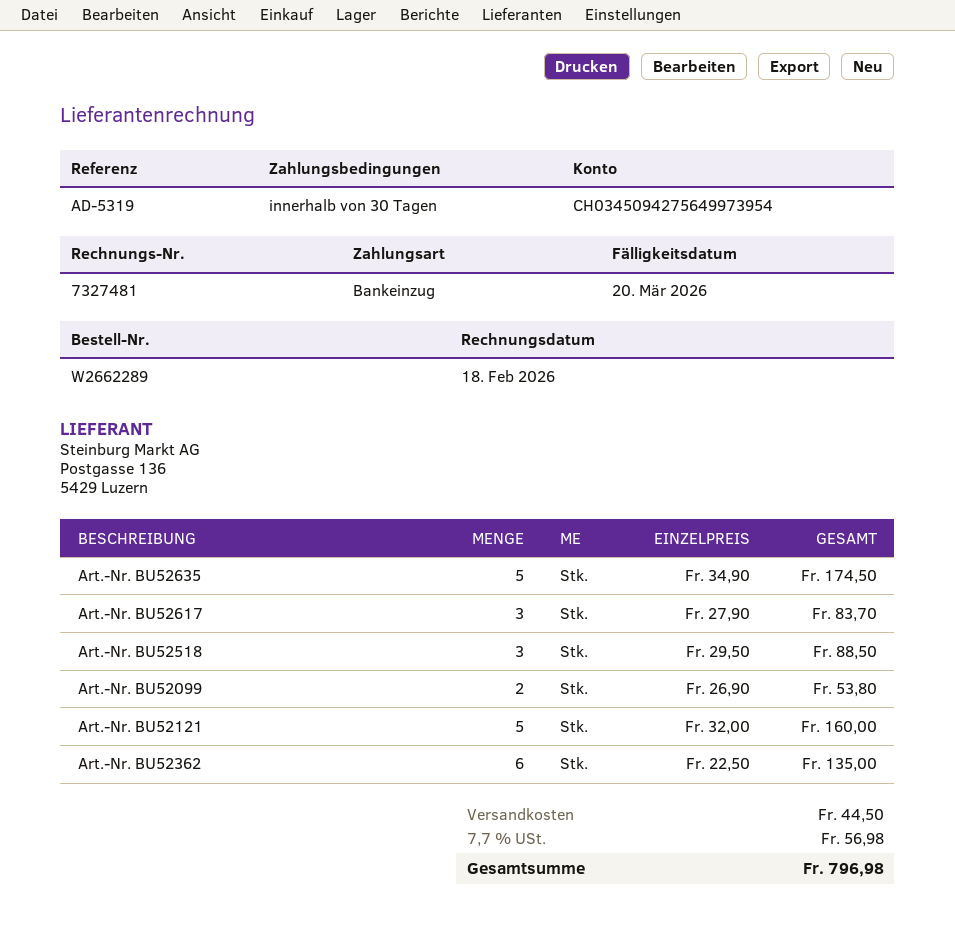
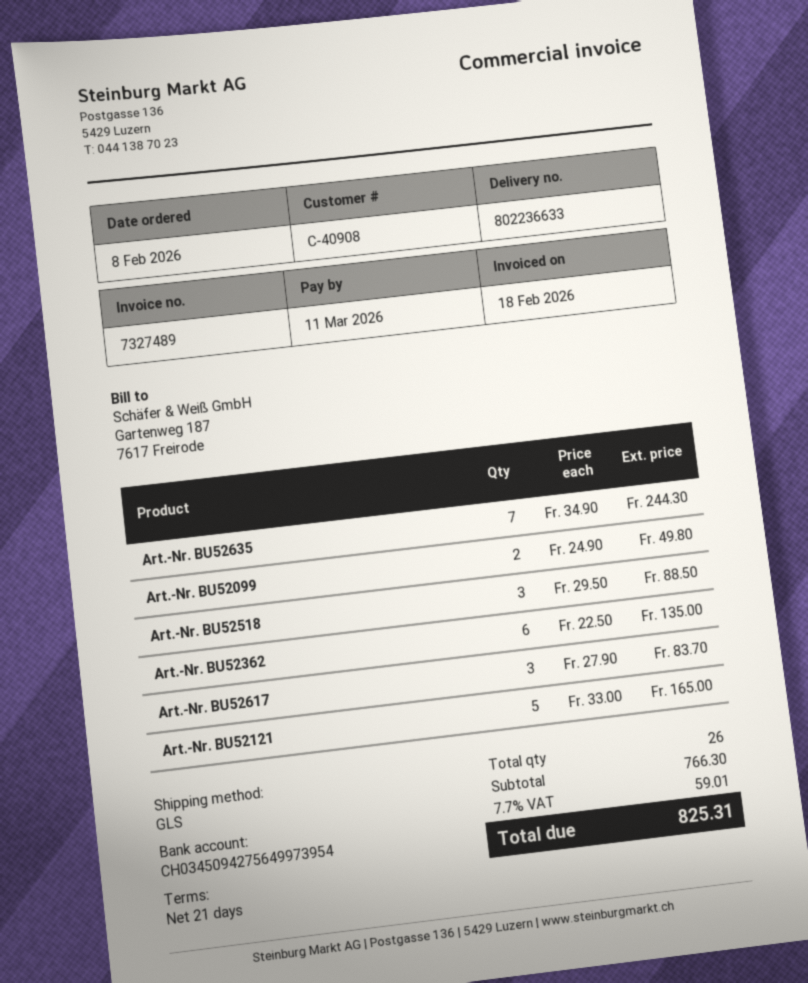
invoice number: 7327481 -> 7327489
payment terms: 30 days -> 21 days
due date: 2026-03-20 -> 2026-03-11
Art.-Nr. BU52635: 5 x 34.90 = 174.50 -> 7 x 34.90 = 244.30
Art.-Nr. BU52099: 2 x 26.90 = 53.80 -> 2 x 24.90 = 49.80
Art.-Nr. BU52121: 5 x 32.00 = 160.00 -> 5 x 33.00 = 165.00
shipping: 44.50 -> none
tax: 7.7% = 56.98 -> 7.7% = 59.01
total: 796.98 -> 825.31

